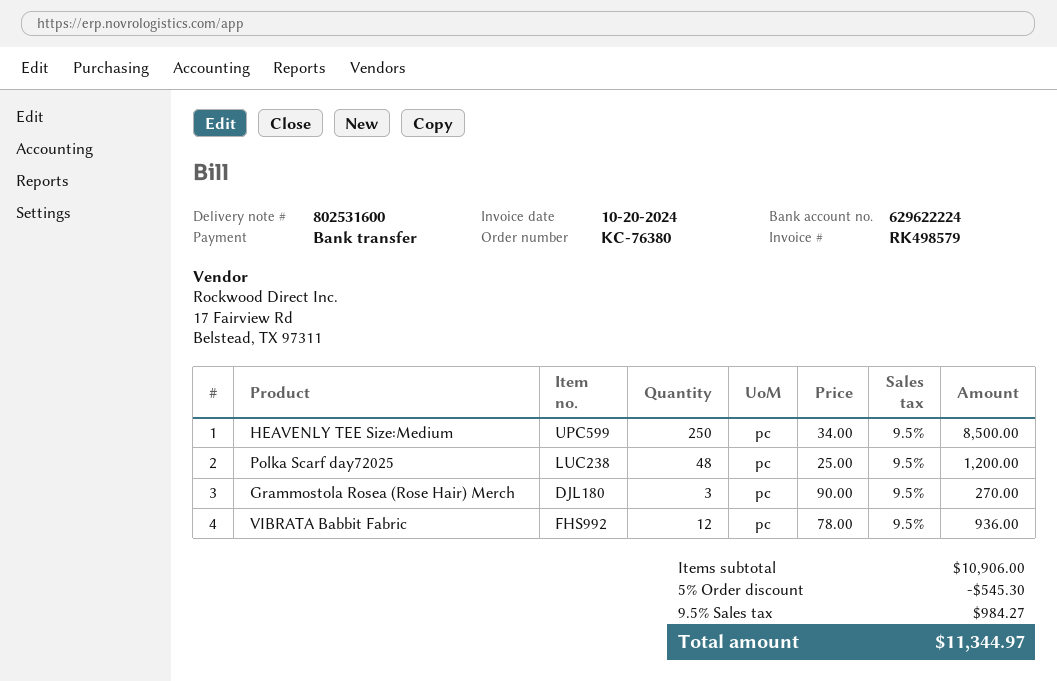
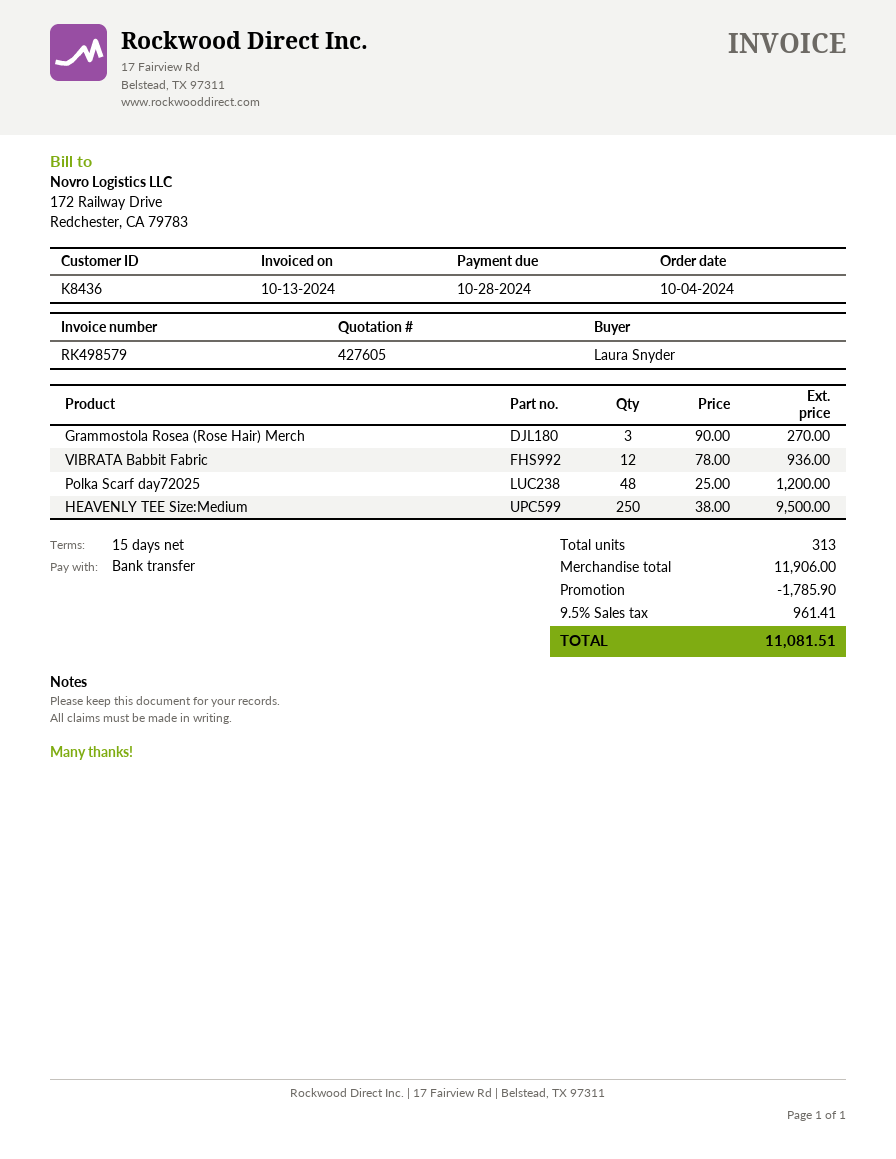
invoice date: 2024-10-20 -> 2024-10-13
HEAVENLY TEE Size:Medium: 250 x 34.00 = 8500.00 -> 250 x 38.00 = 9500.00
subtotal: 10906.00 -> 11906.00
discount: 545.30 -> 1785.90
tax: 9.5% = 984.27 -> 9.5% = 961.41
total: 11344.97 -> 11081.51

